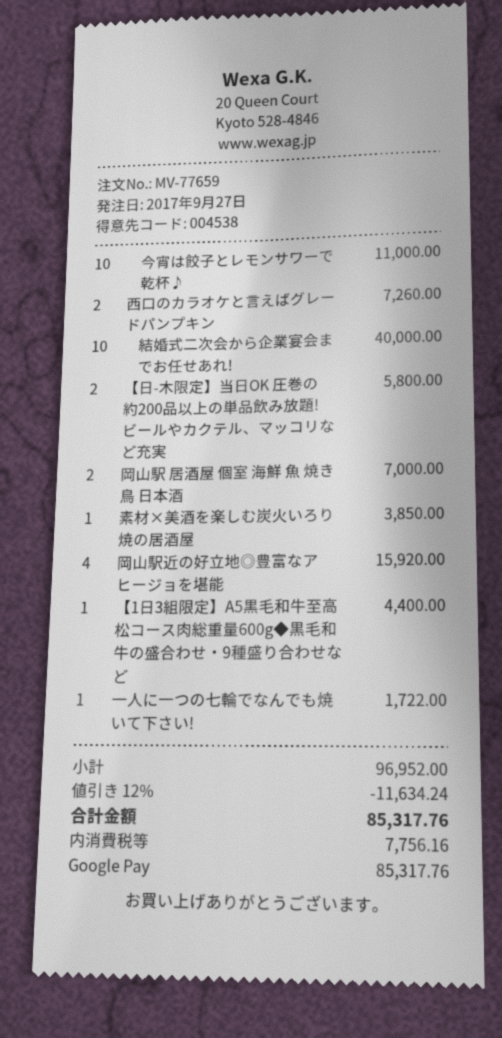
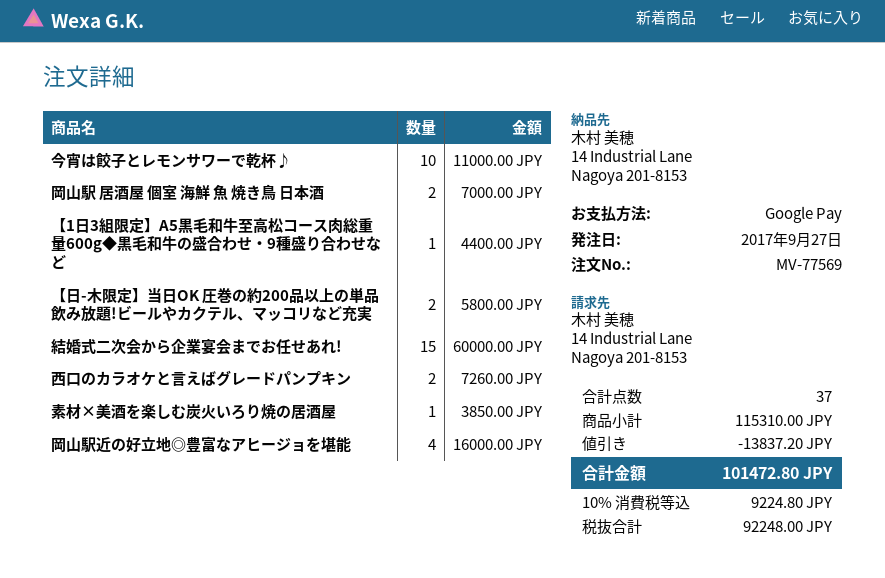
order number: MV-77659 -> MV-77569
結婚式二次会から企業宴会までお任せあれ!: 10 for 40000.00 -> 15 for 60000.00
岡山駅近の好立地◎豊富なアヒージョを堪能: 4 for 15920.00 -> 4 for 16000.00
一人に一つの七輪でなんでも焼いて下さい!: 1 for 1722.00 -> none
subtotal: 96952.00 -> 115310.00
discount: 11634.24 -> 13837.20
tax: 7756.16 -> 9224.80
total: 85317.76 -> 101472.80

